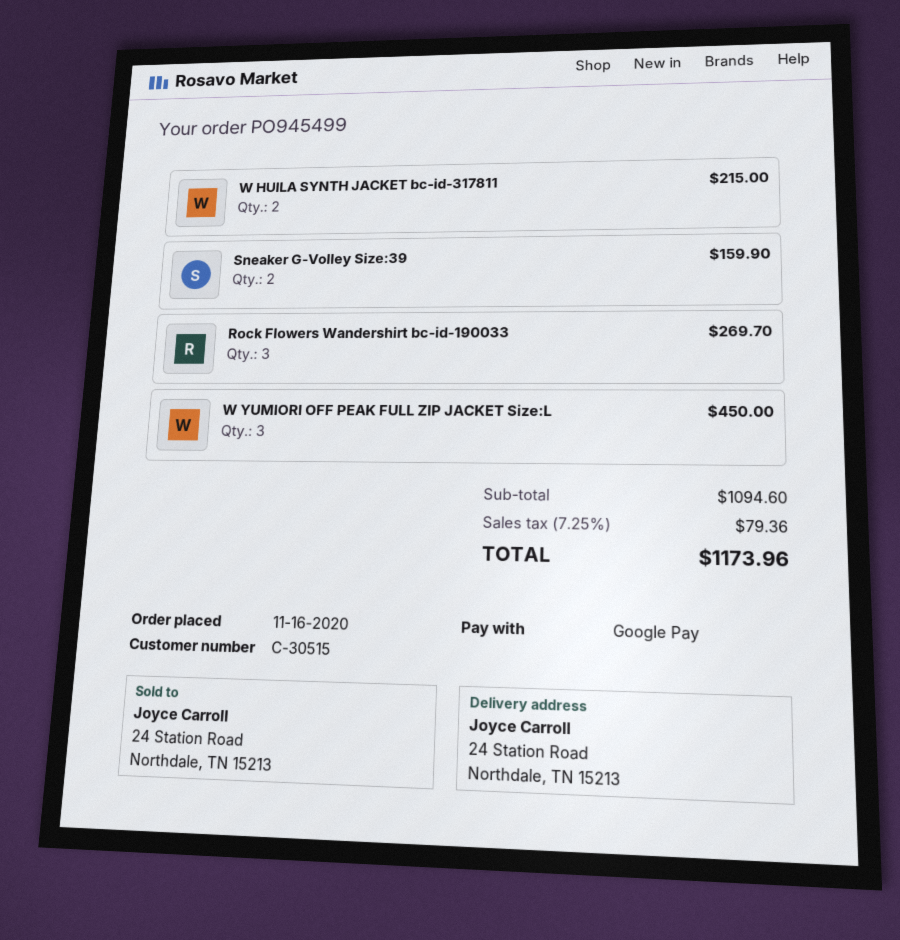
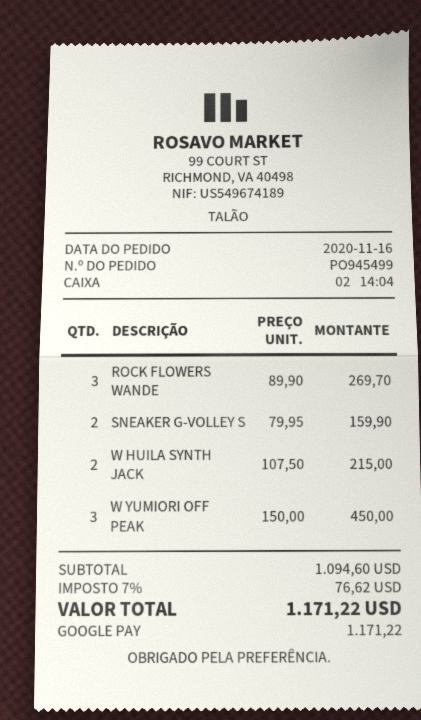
tax: 7.25% = 79.36 -> 7% = 76.62
total: 1173.96 -> 1171.22

